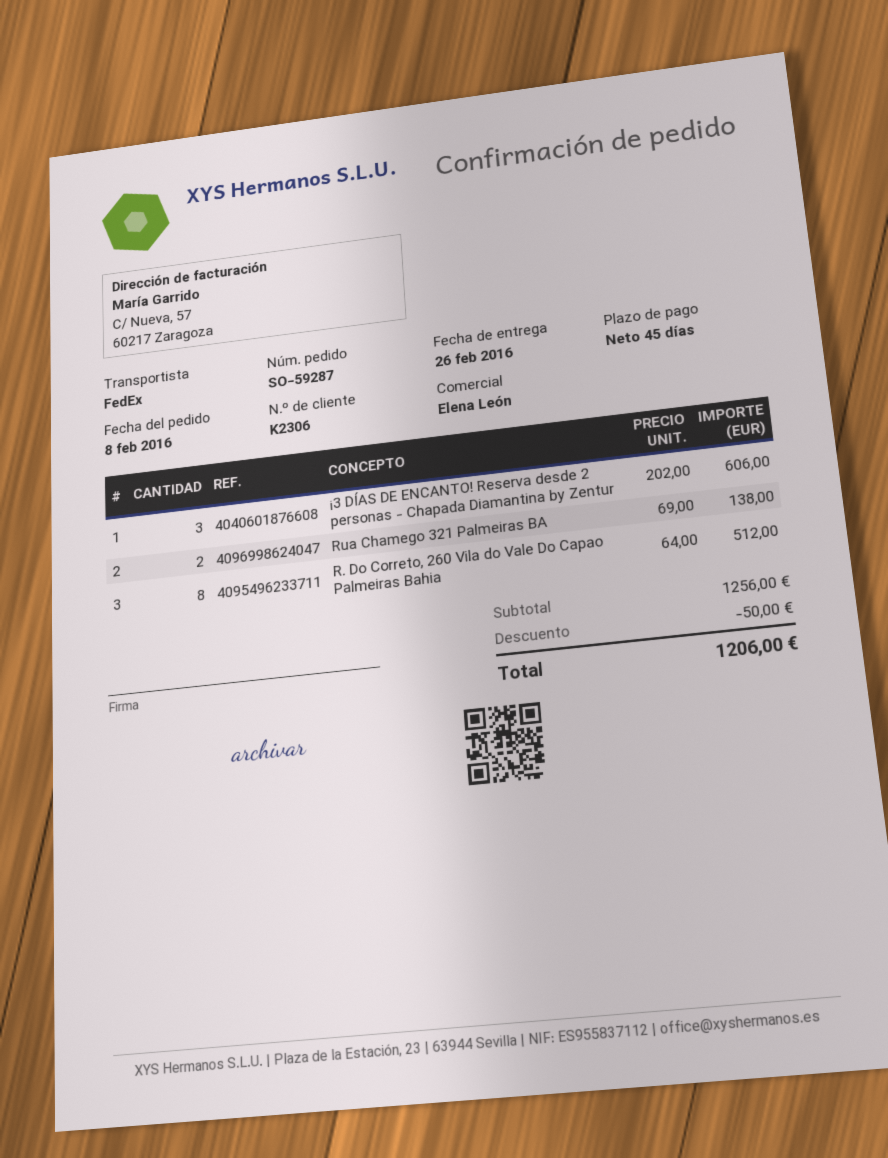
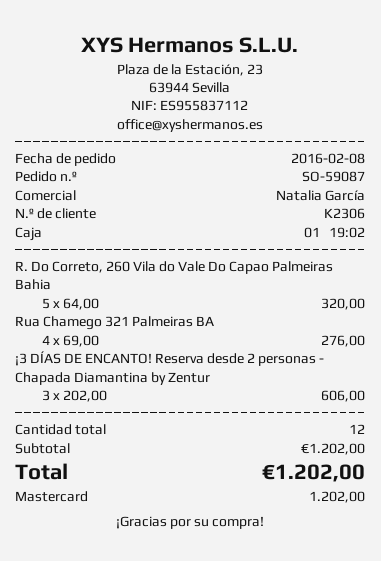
order number: SO-59287 -> SO-59087
sales rep: Elena León -> Natalia García
Rua Chamego 321 Palmeiras BA: 2 x 69.00 = 138.00 -> 4 x 69.00 = 276.00
R. Do Correto, 260 Vila do Vale Do Capao Palmeiras Bahia: 8 x 64.00 = 512.00 -> 5 x 64.00 = 320.00
subtotal: 1256.00 -> 1202.00
discount: 50.00 -> none
total: 1206.00 -> 1202.00

